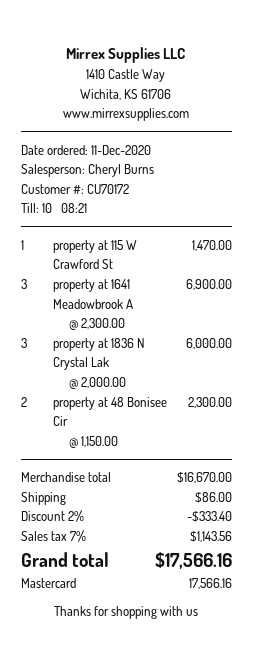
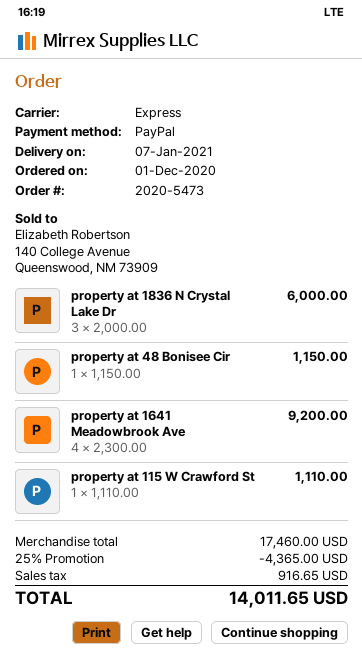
order date: 2020-12-11 -> 2020-12-01
payment method: Mastercard -> PayPal
property at 115 W Crawford St: 1 x 1470.00 = 1470.00 -> 1 x 1110.00 = 1110.00
property at 1641 Meadowbrook A: 3 x 2300.00 = 6900.00 -> 4 x 2300.00 = 9200.00
property at 48 Bonisee Cir: 2 x 1150.00 = 2300.00 -> 1 x 1150.00 = 1150.00
subtotal: 16670.00 -> 17460.00
discount: 2% = 333.40 -> 25% = 4365.00
shipping: 86.00 -> none
tax: 1143.56 -> 916.65
total: 17566.16 -> 14011.65

